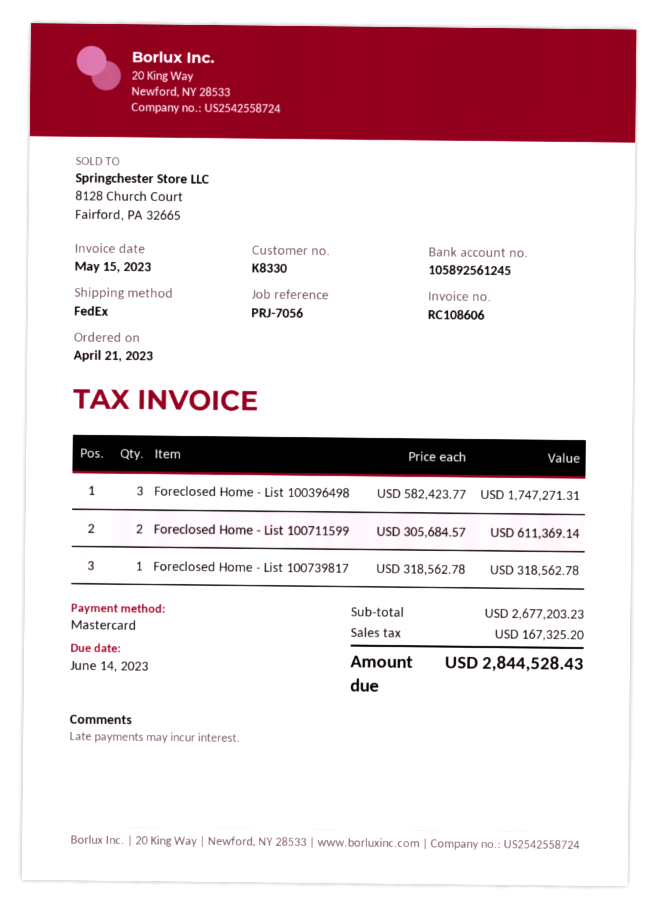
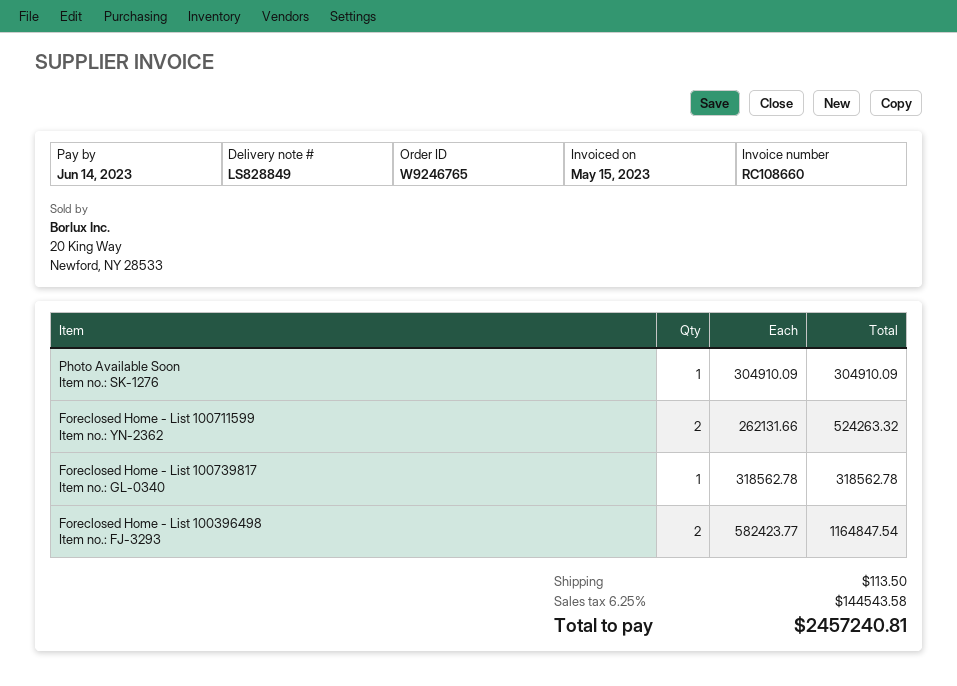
invoice number: RC108606 -> RC108660
Foreclosed Home - List 100396498: 3 x 582423.77 = 1747271.31 -> 2 x 582423.77 = 1164847.54
Foreclosed Home - List 100711599: 2 x 305684.57 = 611369.14 -> 2 x 262131.66 = 524263.32
Photo Available Soon: none -> 1 x 304910.09 = 304910.09
shipping: none -> 113.50
tax: 167325.20 -> 144543.58
total: 2844528.43 -> 2457240.81

